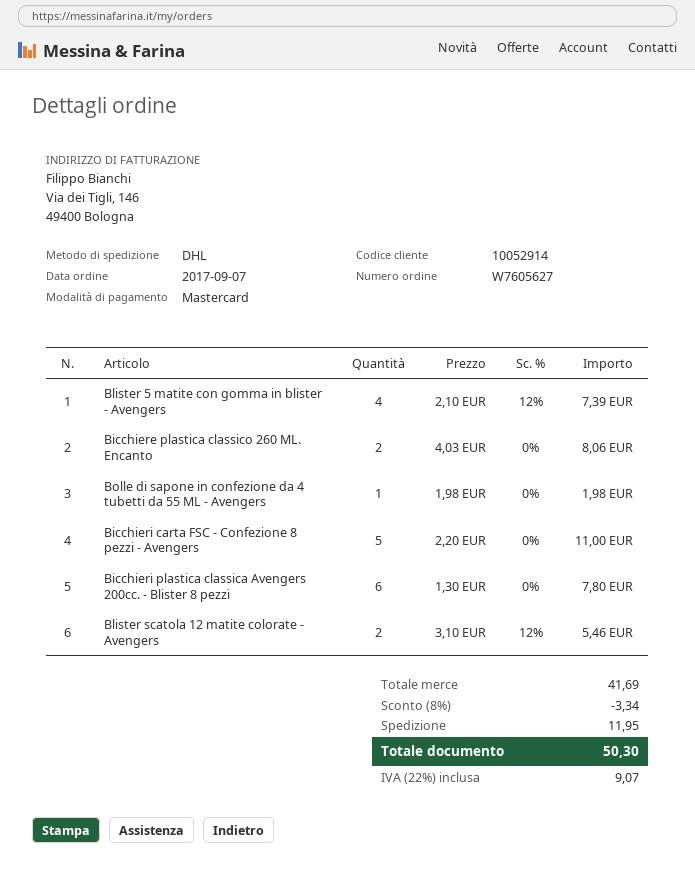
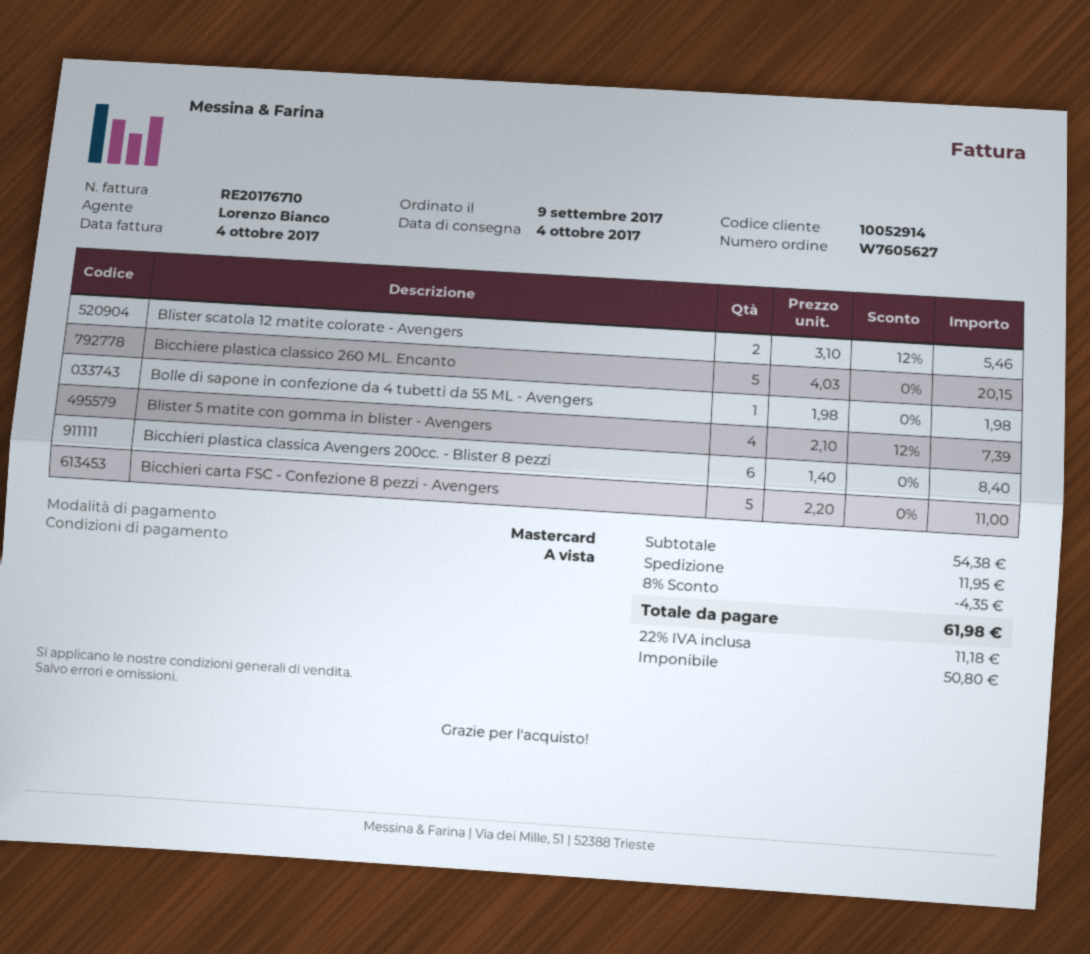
order date: 2017-09-07 -> 2017-09-09
Bicchiere plastica classico 260 ML. Encanto: 2 x 4.03 = 8.06 -> 5 x 4.03 = 20.15
Bicchieri plastica classica Avengers 200cc. - Blister 8 pezzi: 6 x 1.30 = 7.80 -> 6 x 1.40 = 8.40
subtotal: 41.69 -> 54.38
discount: 8% = 3.34 -> 8% = 4.35
tax: 22% = 9.07 -> 22% = 11.18
total: 50.30 -> 61.98

